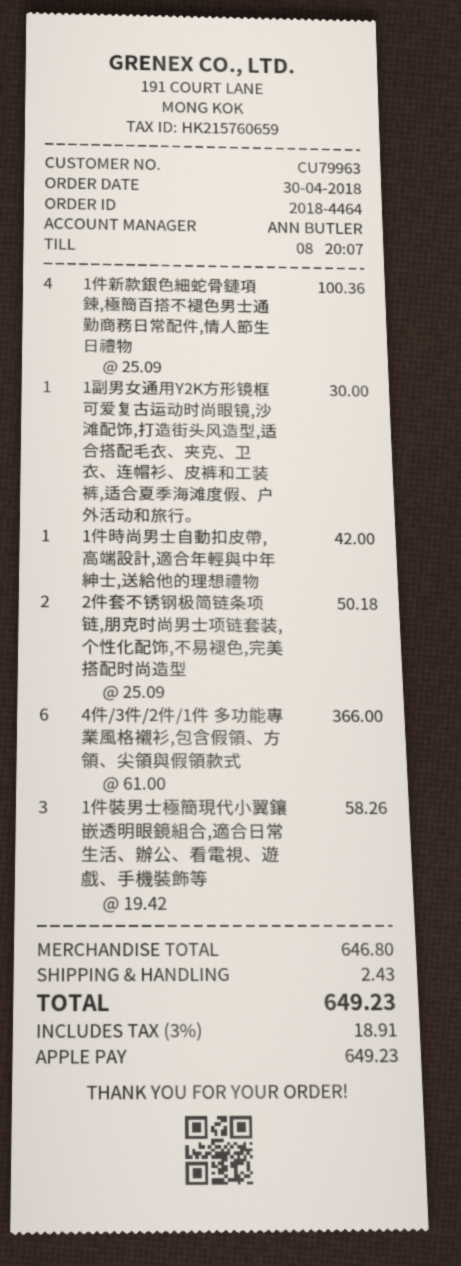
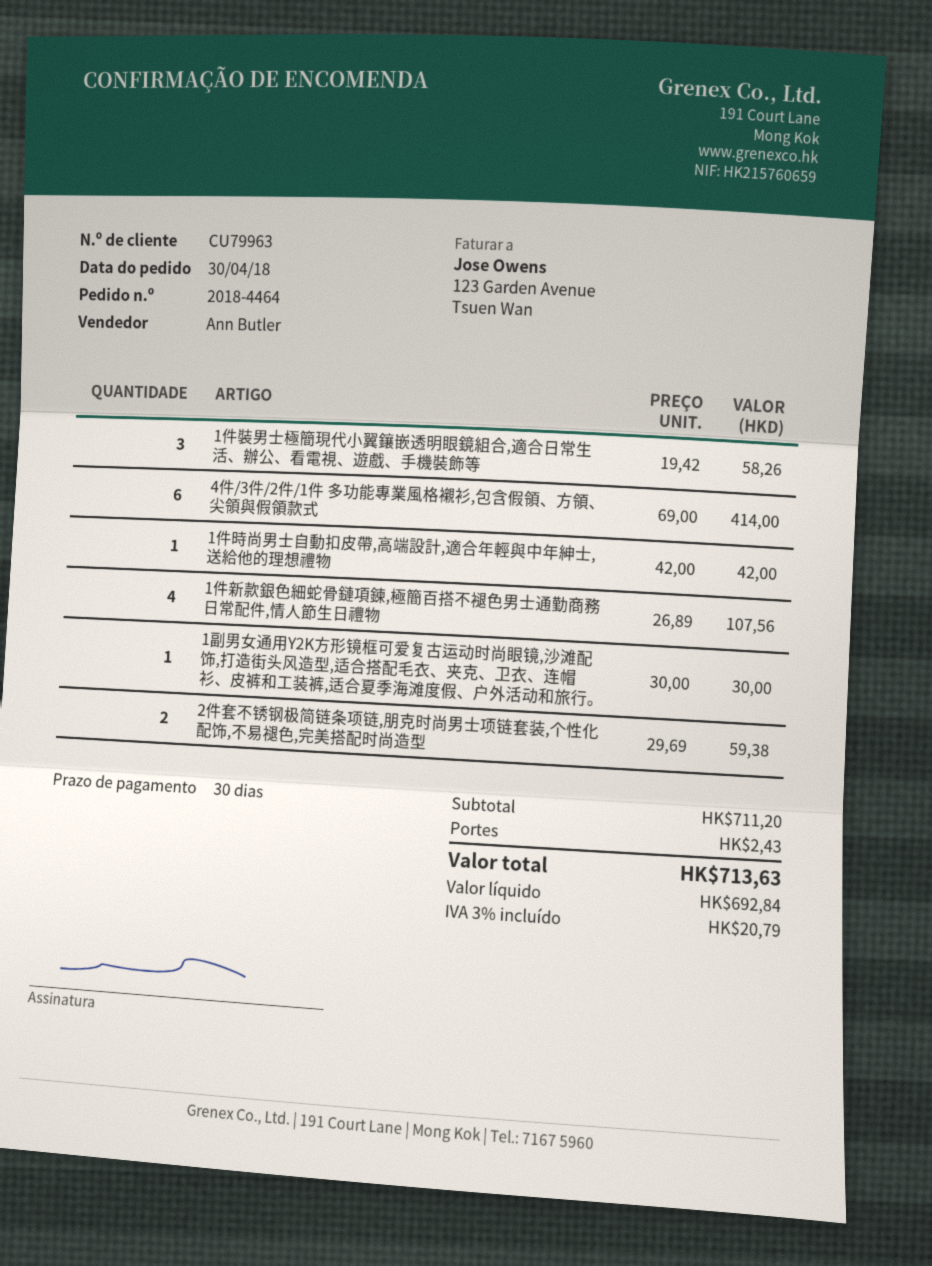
1件新款銀色細蛇骨鏈項鍊,極簡百搭不褪色男士通勤商務日常配件,情人節生日禮物: 4 x 25.09 = 100.36 -> 4 x 26.89 = 107.56
2件套不锈钢极简链条项链,朋克时尚男士项链套装,个性化配饰,不易褪色,完美搭配时尚造型: 2 x 25.09 = 50.18 -> 2 x 29.69 = 59.38
4件/3件/2件/1件 多功能專業風格襯衫,包含假領、方領、尖領與假領款式: 6 x 61.00 = 366.00 -> 6 x 69.00 = 414.00
subtotal: 646.80 -> 711.20
tax: 3% = 18.91 -> 3% = 20.79
total: 649.23 -> 713.63

